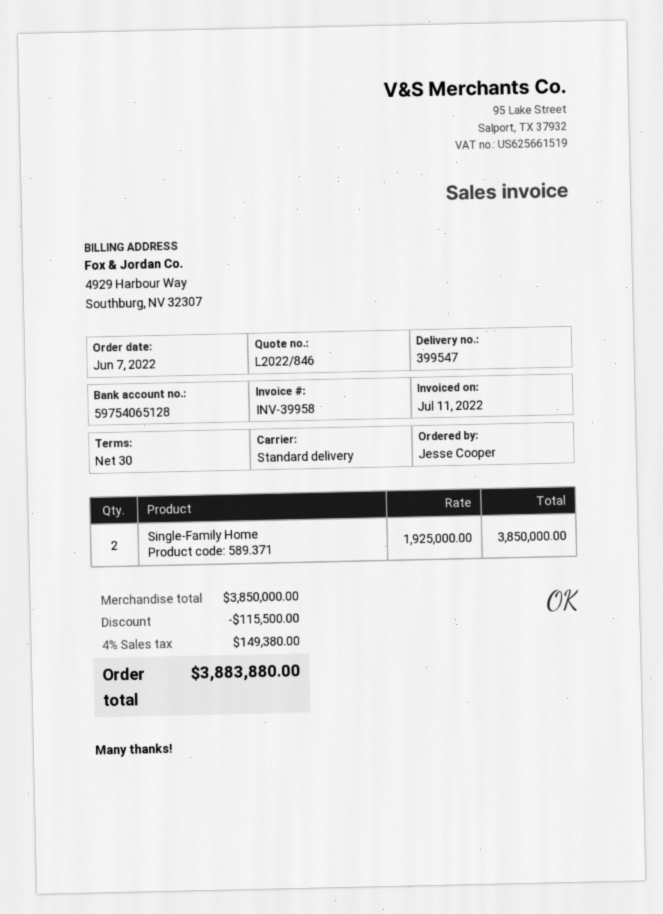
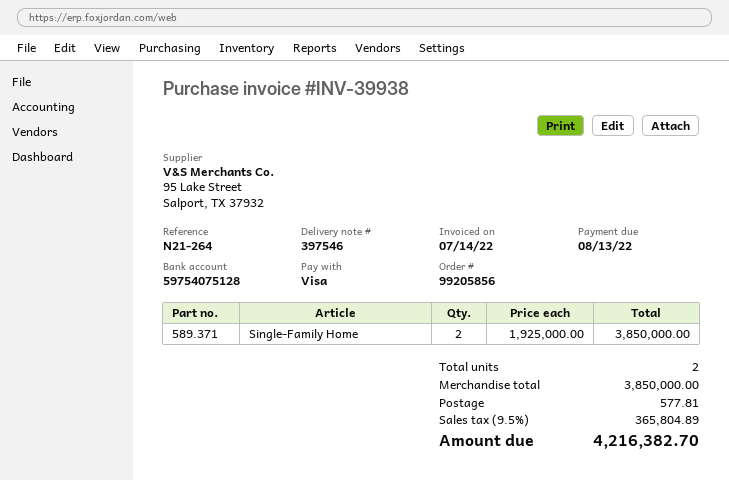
delivery note number: 399547 -> 397546
invoice number: INV-39958 -> INV-39938
invoice date: 2022-07-11 -> 2022-07-14
bank account: 59754065128 -> 59754075128
discount: 115500.00 -> none
shipping: none -> 577.81
tax: 4% = 149380.00 -> 9.5% = 365804.89
total: 3883880.00 -> 4216382.70

